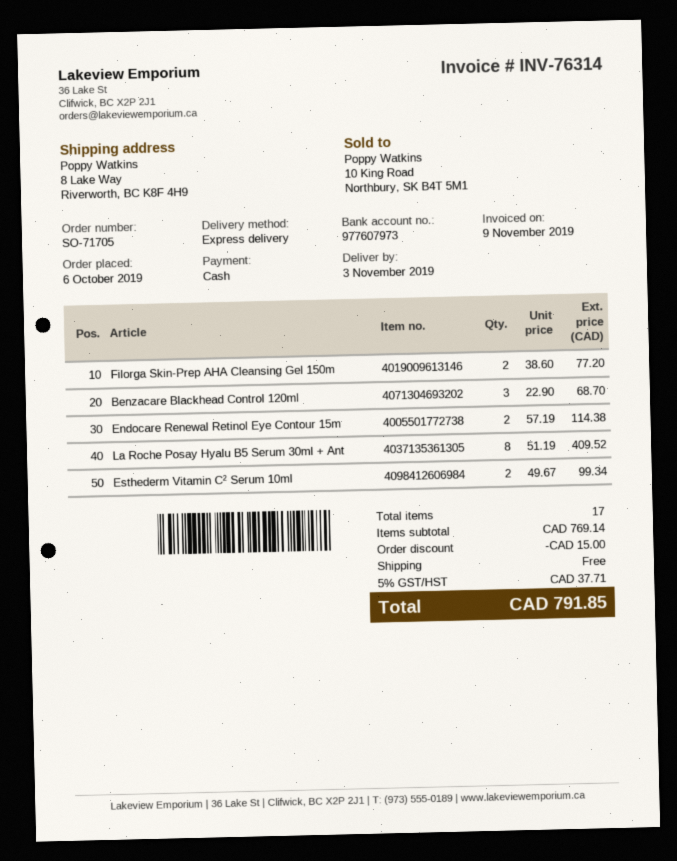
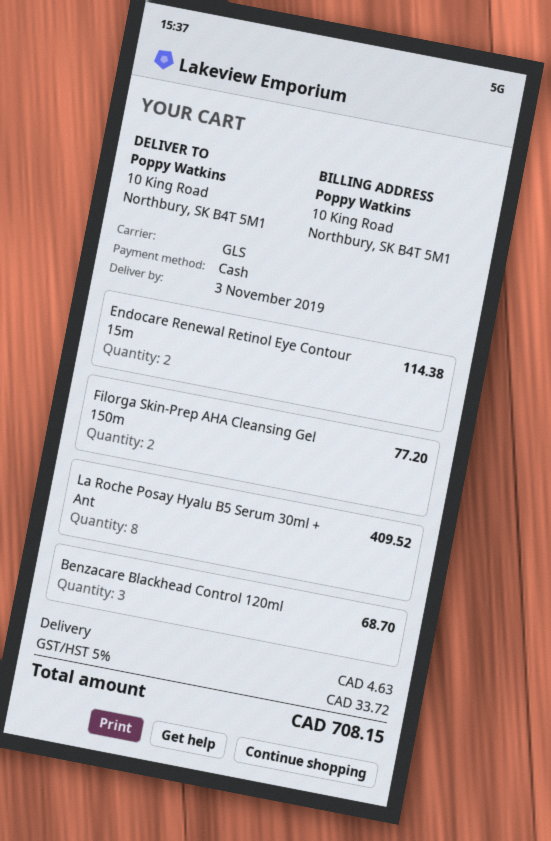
shipping method: express -> GLS
ship to: 8 Lake Way, Riverworth, BC K8F 4H9 -> 10 King Road, Northbury, SK B4T 5M1
Esthederm Vitamin C² Serum 10ml: 2 for 99.34 -> none
discount: 15.00 -> none
shipping: 0.00 -> 4.63
tax: 5% = 37.71 -> 5% = 33.72
total: 791.85 -> 708.15

